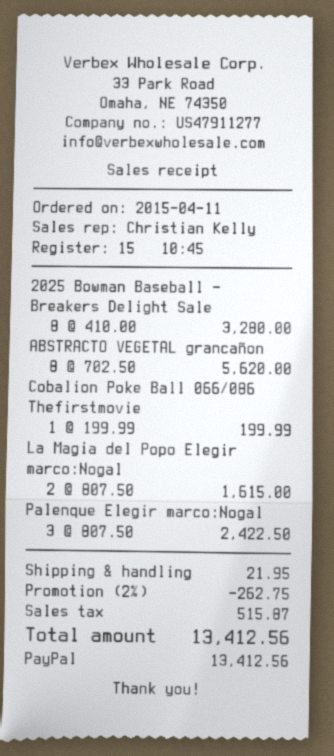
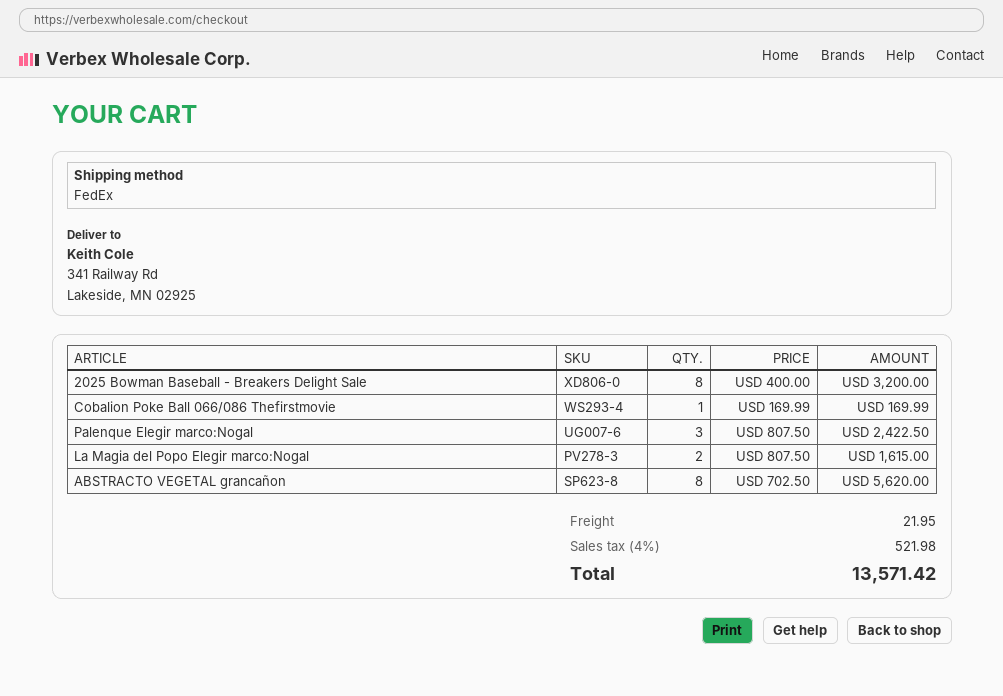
2025 Bowman Baseball - Breakers Delight Sale: 8 x 410.00 = 3280.00 -> 8 x 400.00 = 3200.00
Cobalion Poke Ball 066/086 Thefirstmovie: 1 x 199.99 = 199.99 -> 1 x 169.99 = 169.99
discount: 2% = 262.75 -> none
tax: 515.87 -> 521.98
total: 13412.56 -> 13571.42

